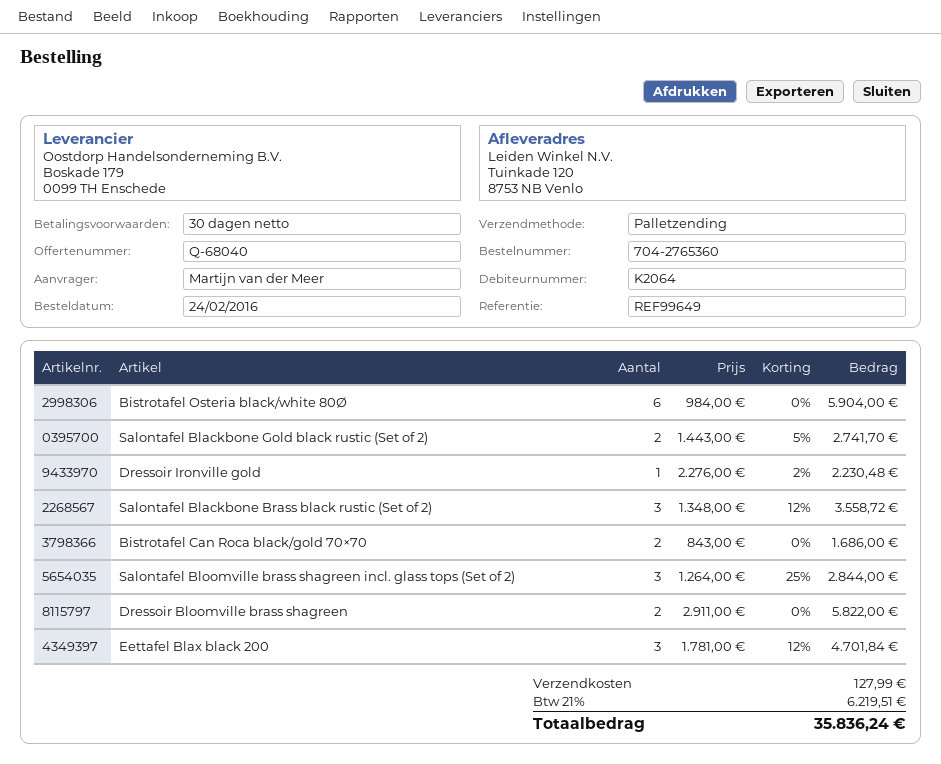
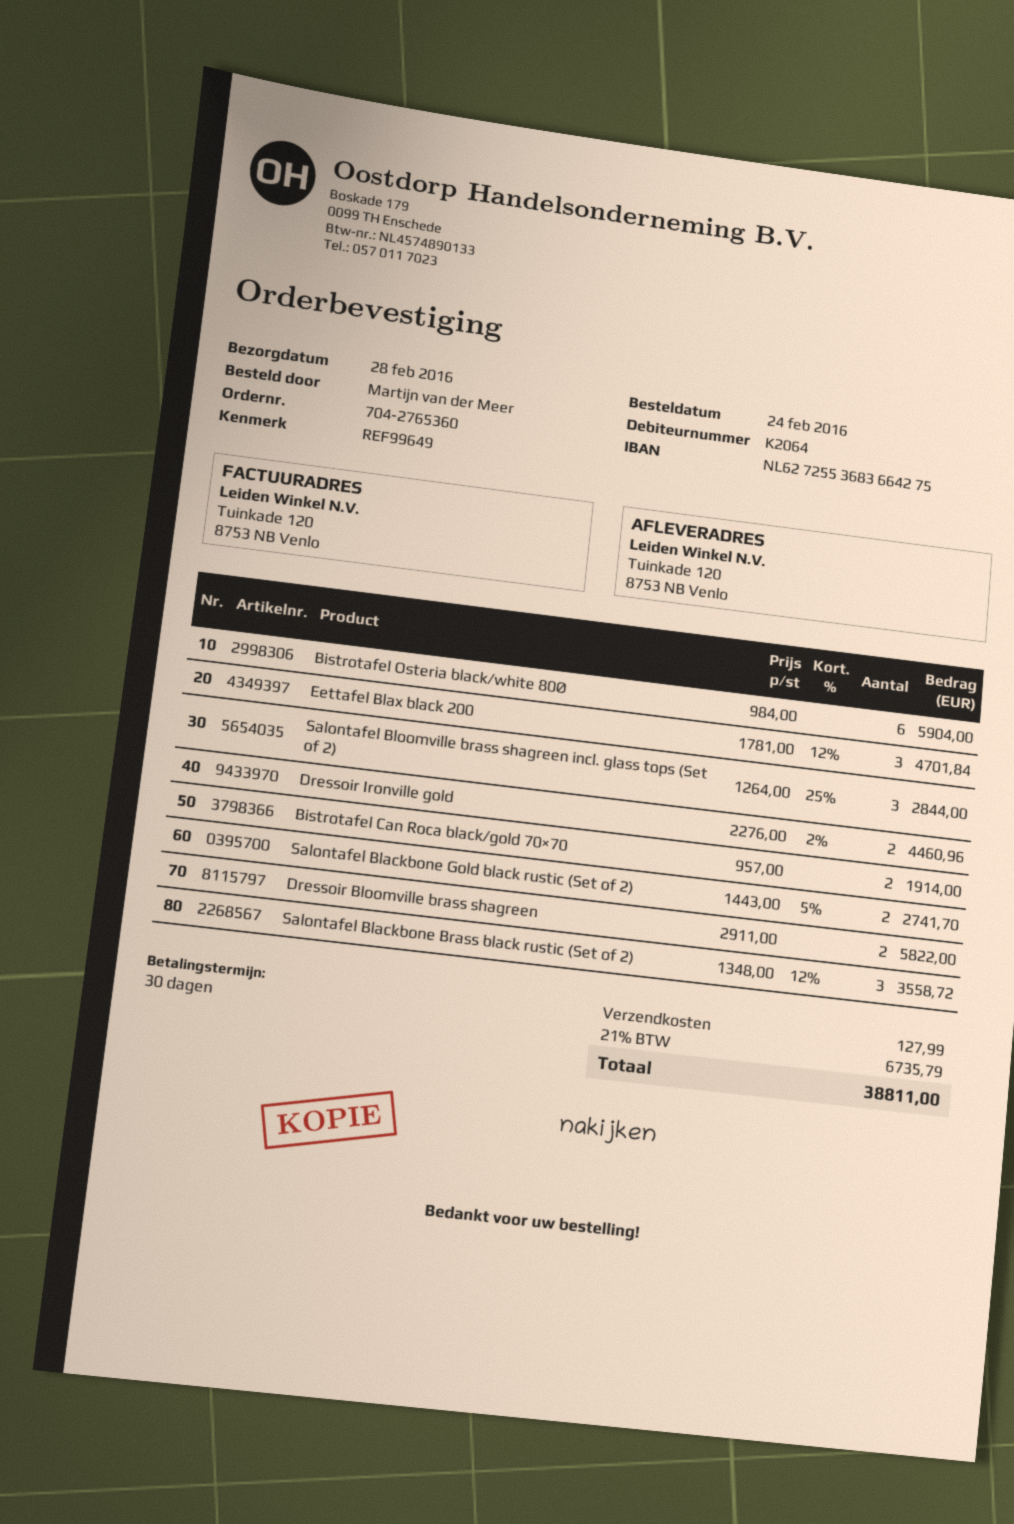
Dressoir Ironville gold: 1 x 2276.00 - 2% = 2230.48 -> 2 x 2276.00 - 2% = 4460.96
Bistrotafel Can Roca black/gold 70×70: 2 x 843.00 = 1686.00 -> 2 x 957.00 = 1914.00
tax: 21% = 6219.51 -> 21% = 6735.79
total: 35836.24 -> 38811.00

